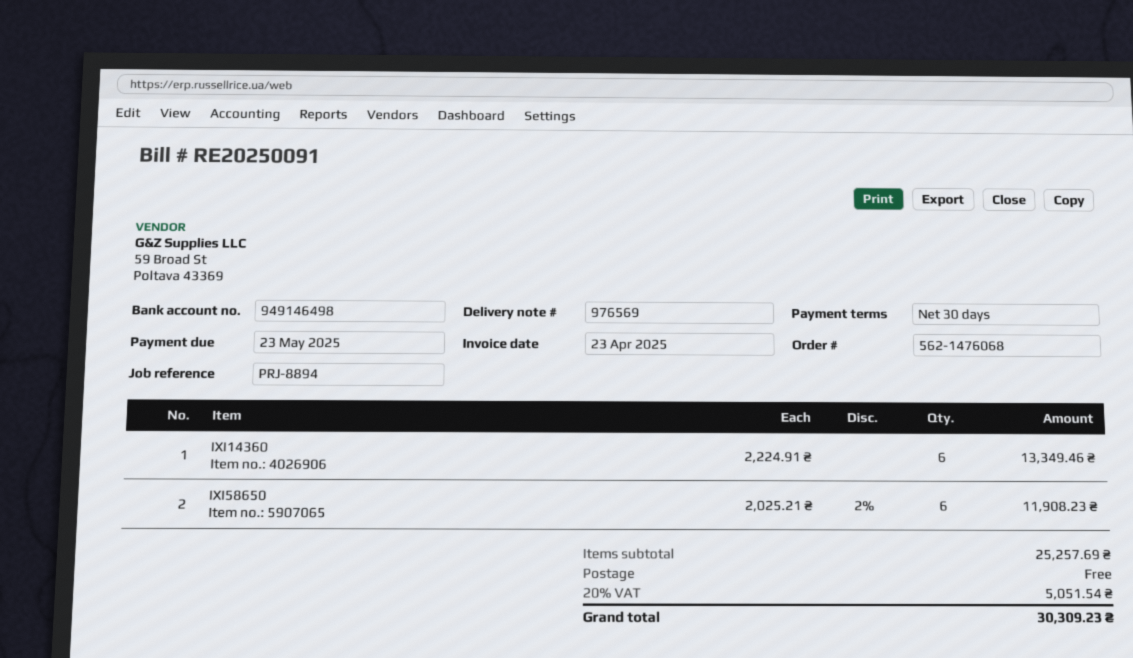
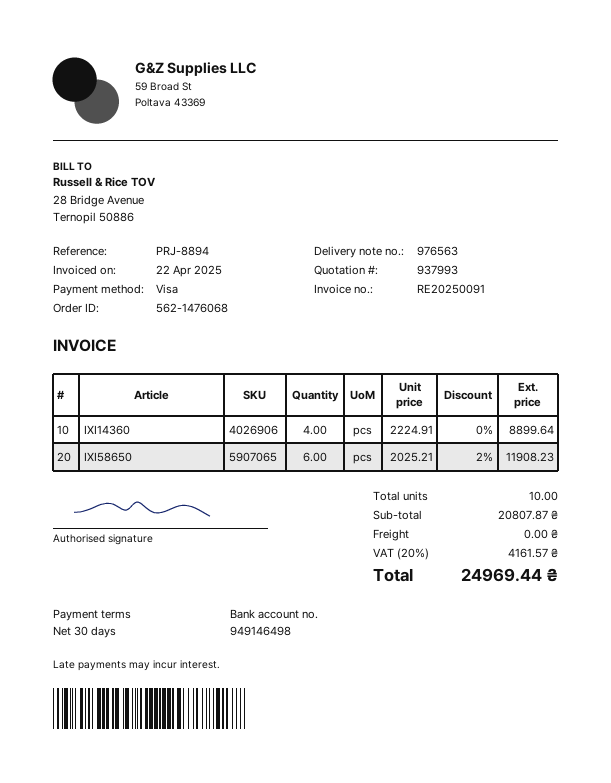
delivery note number: 976569 -> 976563
invoice date: 2025-04-23 -> 2025-04-22
IXI14360: 6 x 2224.91 = 13349.46 -> 4 x 2224.91 = 8899.64
subtotal: 25257.69 -> 20807.87
tax: 20% = 5051.54 -> 20% = 4161.57
total: 30309.23 -> 24969.44

